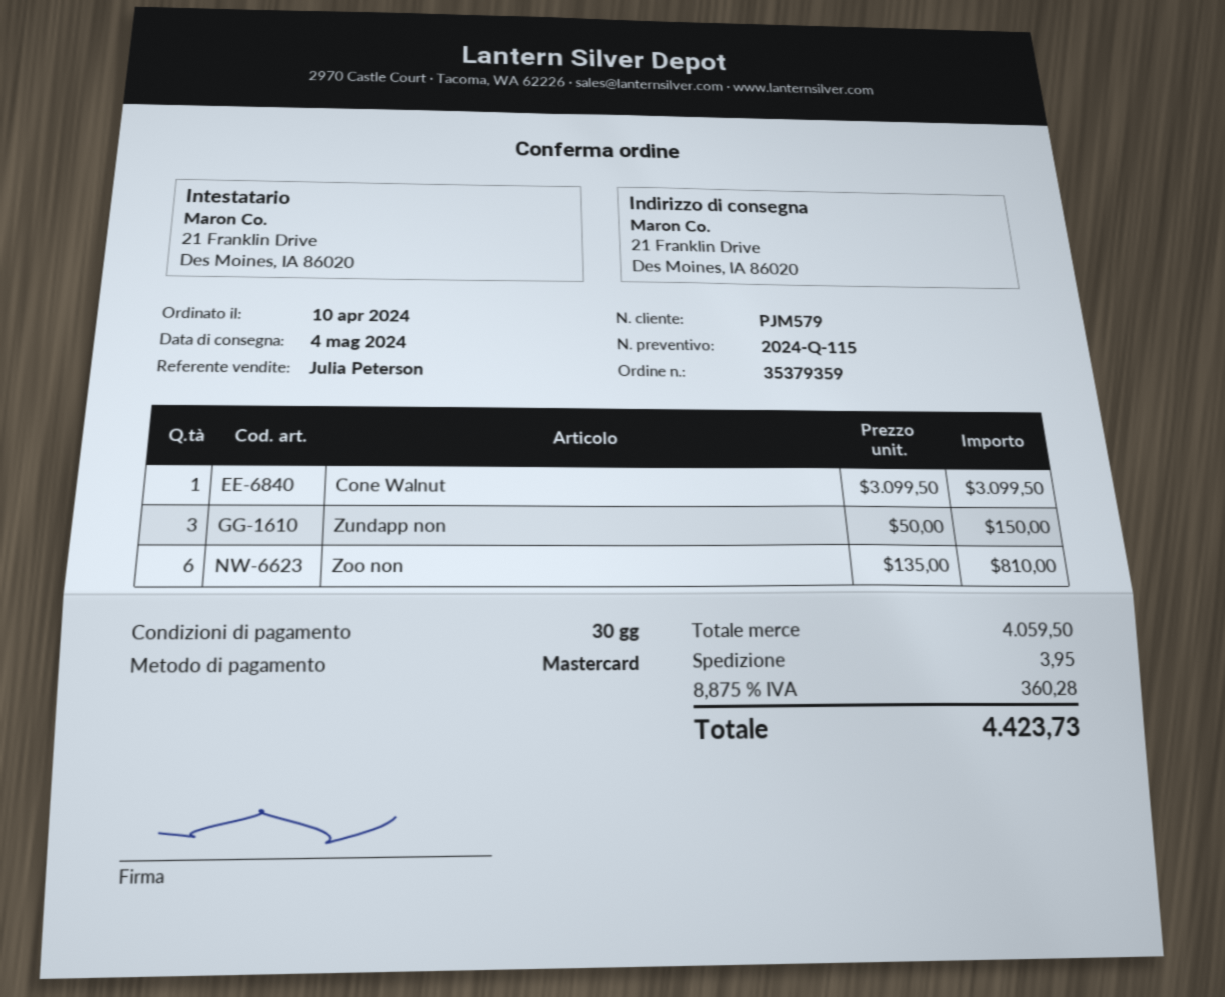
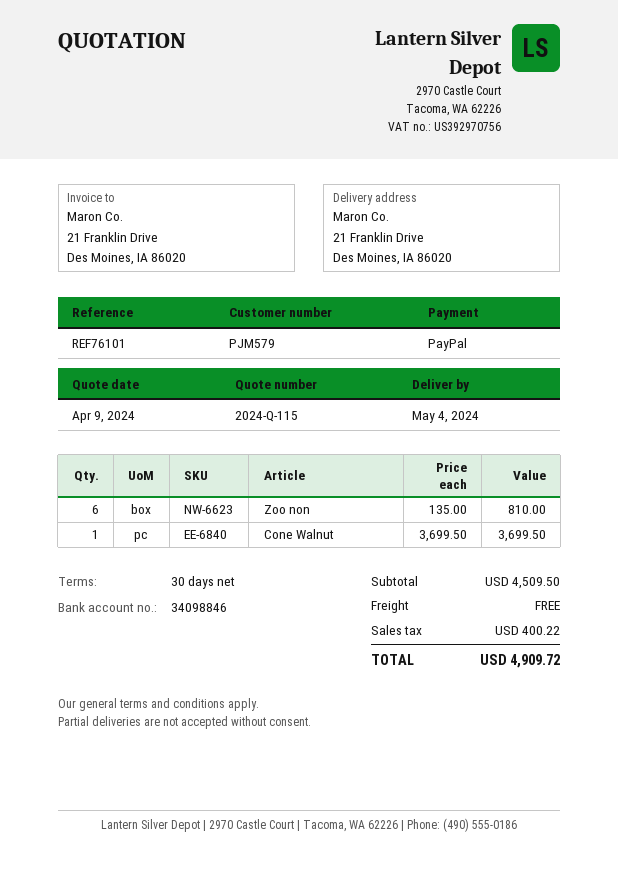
payment method: Mastercard -> PayPal
Cone Walnut: 1 x 3099.50 = 3099.50 -> 1 x 3699.50 = 3699.50
Zundapp non: 3 x 50.00 = 150.00 -> none
subtotal: 4059.50 -> 4509.50
shipping: 3.95 -> 0.00
tax: 360.28 -> 400.22
total: 4423.73 -> 4909.72

